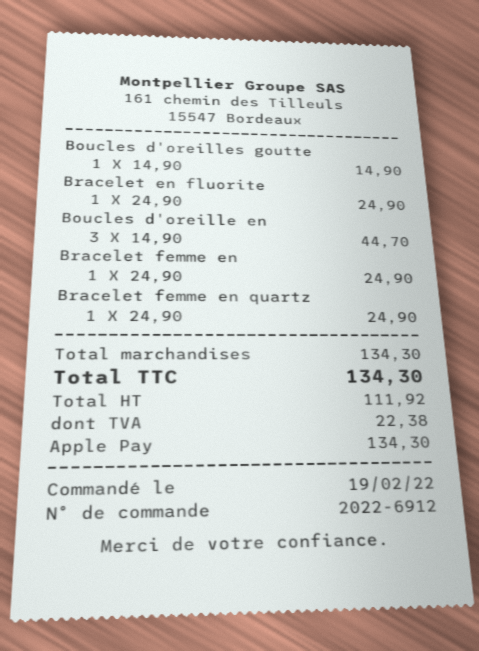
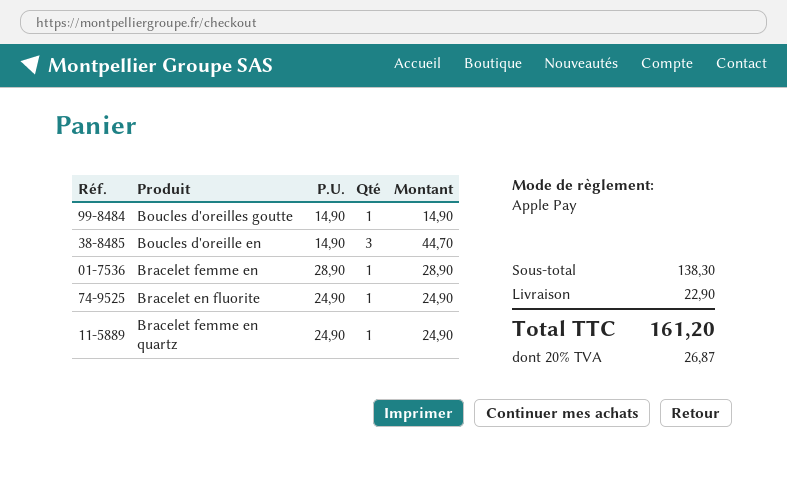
Bracelet femme en: 1 x 24.90 = 24.90 -> 1 x 28.90 = 28.90
subtotal: 134.30 -> 138.30
shipping: none -> 22.90
tax: 22.38 -> 26.87
total: 134.30 -> 161.20

